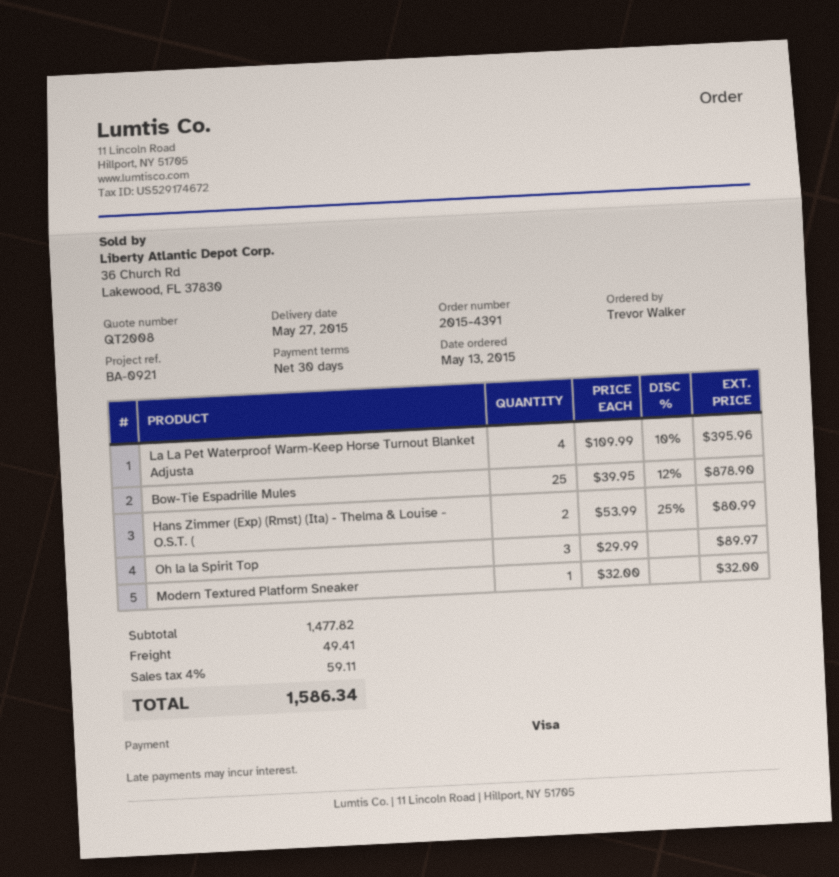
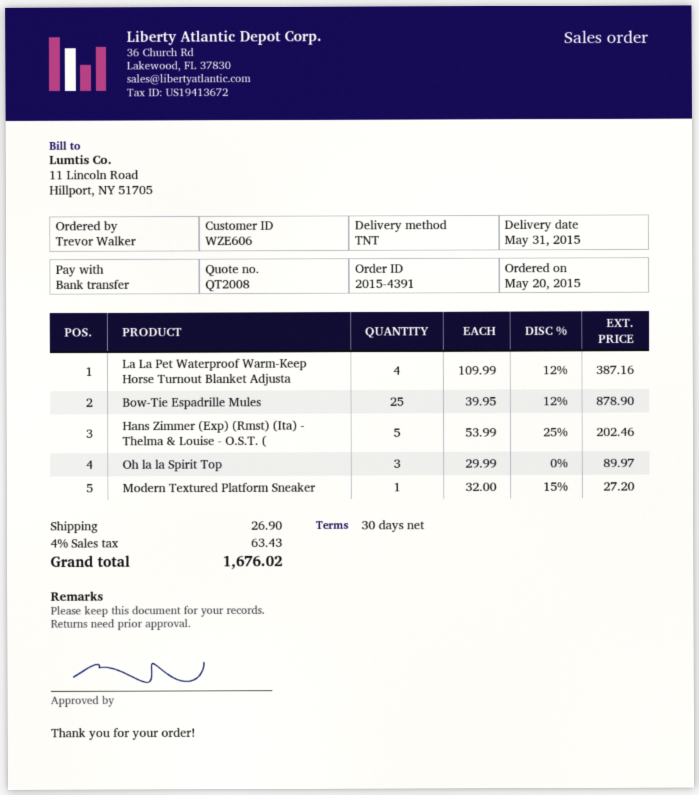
order date: 2015-05-13 -> 2015-05-20
delivery date: 2015-05-27 -> 2015-05-31
payment method: Visa -> bank transfer
La La Pet Waterproof Warm-Keep Horse Turnout Blanket Adjusta: 4 x 109.99 - 10% = 395.96 -> 4 x 109.99 - 12% = 387.16
Hans Zimmer (Exp) (Rmst) (Ita) - Thelma & Louise - O.S.T. (: 2 x 53.99 - 25% = 80.99 -> 5 x 53.99 - 25% = 202.46
Modern Textured Platform Sneaker: 1 x 32.00 = 32.00 -> 1 x 32.00 - 15% = 27.20
shipping: 49.41 -> 26.90
tax: 4% = 59.11 -> 4% = 63.43
total: 1586.34 -> 1676.02

